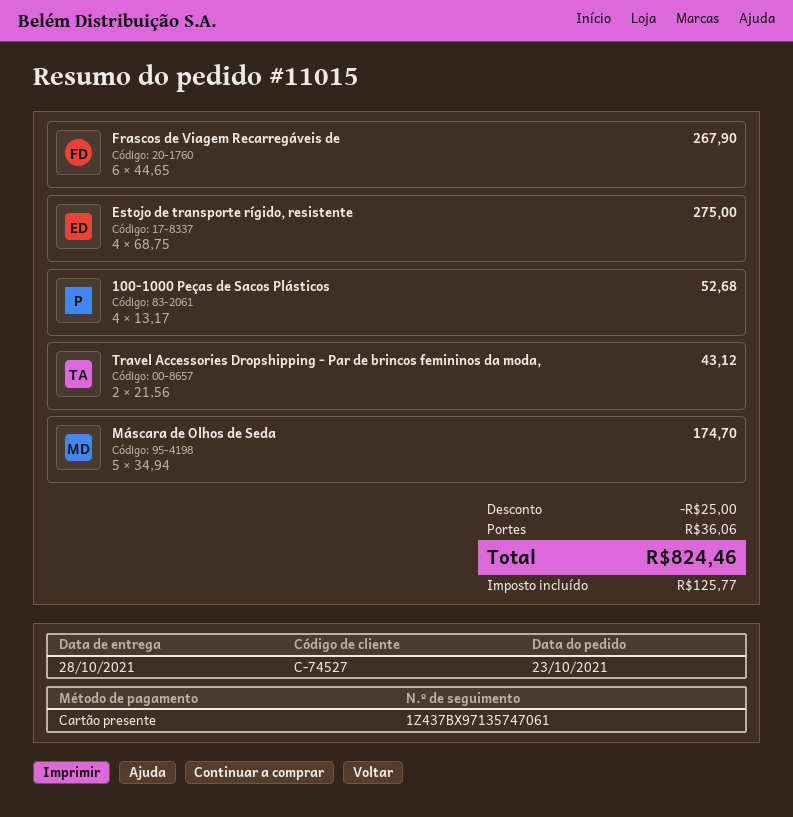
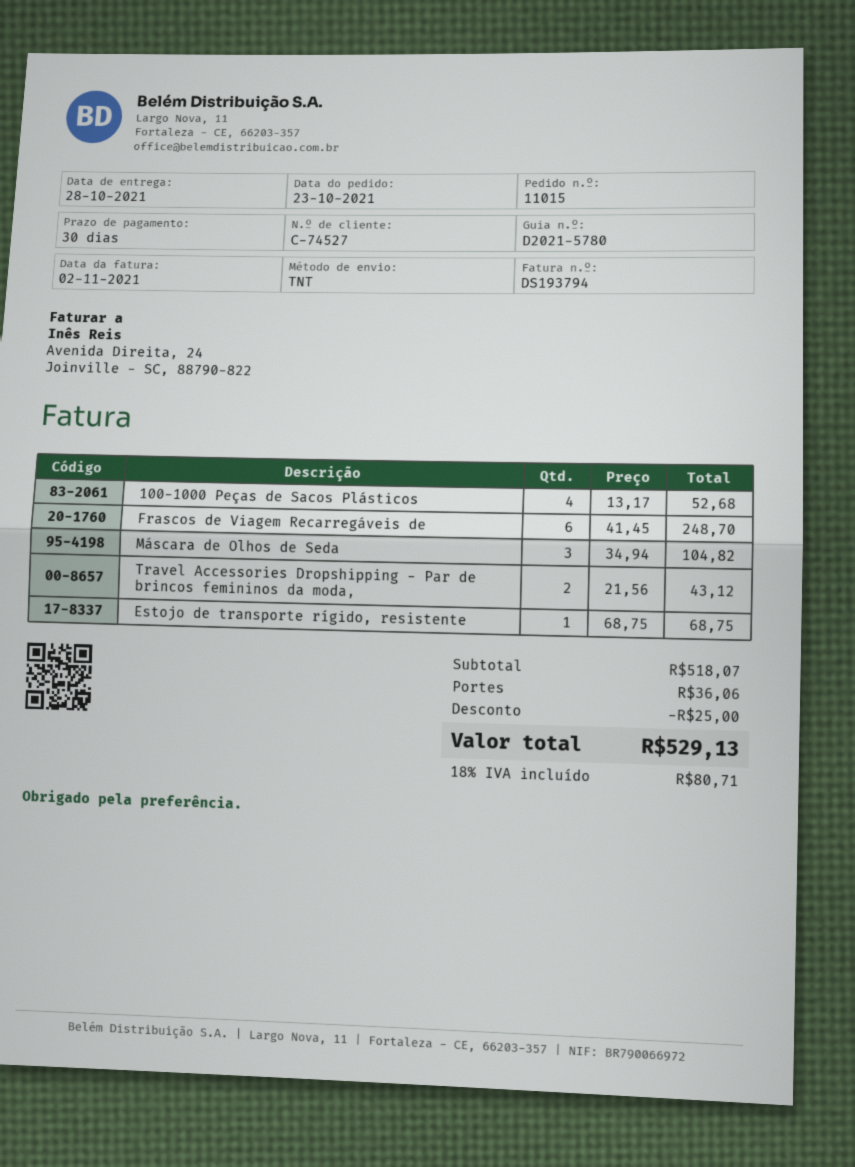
Frascos de Viagem Recarregáveis de: 6 x 44.65 = 267.90 -> 6 x 41.45 = 248.70
Estojo de transporte rígido, resistente: 4 x 68.75 = 275.00 -> 1 x 68.75 = 68.75
Máscara de Olhos de Seda: 5 x 34.94 = 174.70 -> 3 x 34.94 = 104.82
tax: 125.77 -> 80.71
total: 824.46 -> 529.13

